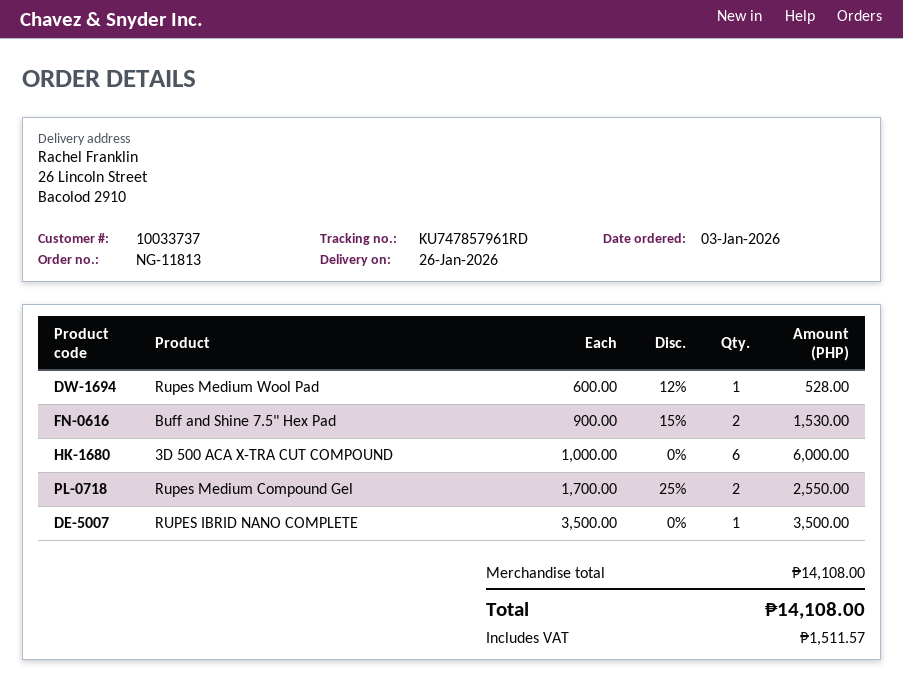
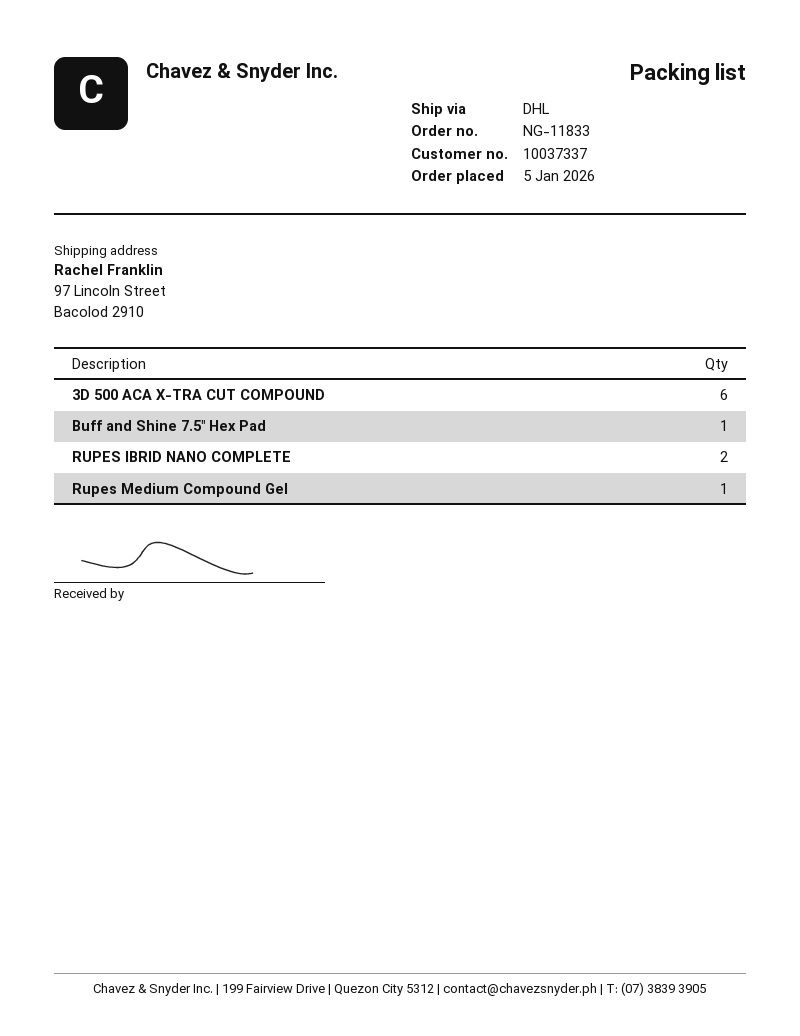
order number: NG-11813 -> NG-11833
order date: 2026-01-03 -> 2026-01-05
customer number: 10033737 -> 10037337
ship to: 26 Lincoln Street, Bacolod 2910 -> 97 Lincoln Street, Bacolod 2910
Rupes Medium Wool Pad: 1 -> none
Buff and Shine 7.5" Hex Pad: 2 -> 1
Rupes Medium Compound Gel: 2 -> 1
RUPES IBRID NANO COMPLETE: 1 -> 2

